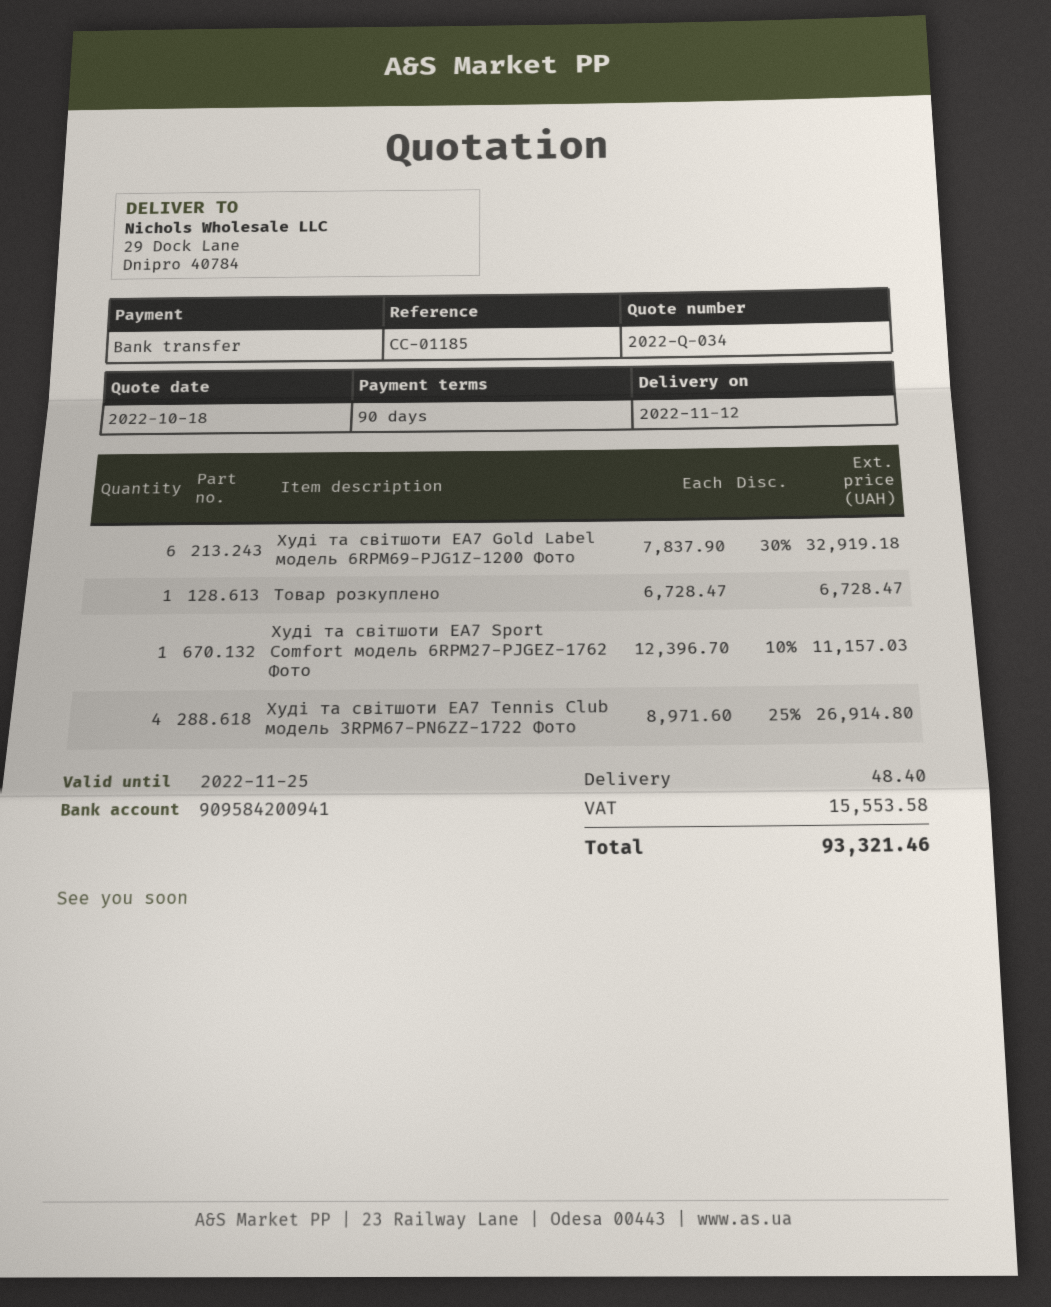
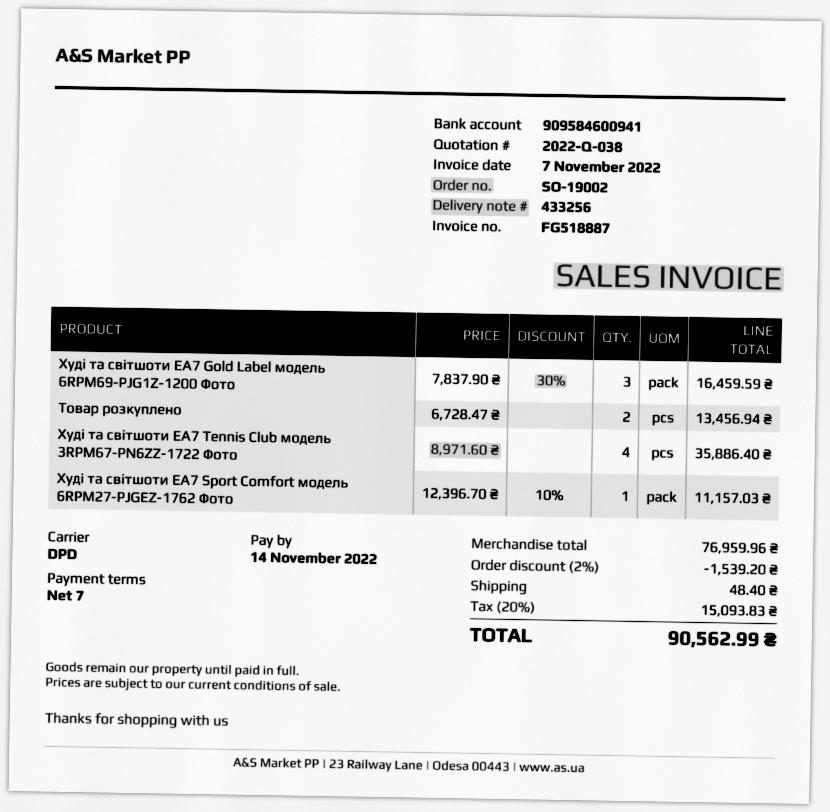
quote number: 2022-Q-034 -> 2022-Q-038
payment terms: 90 days -> 7 days
bank account: 909584200941 -> 909584600941
Худі та світшоти EA7 Gold Label модель 6RPM69-PJG1Z-1200 Фото: 6 x 7837.90 - 30% = 32919.18 -> 3 x 7837.90 - 30% = 16459.59
Товар розкуплено: 1 x 6728.47 = 6728.47 -> 2 x 6728.47 = 13456.94
Худі та світшоти EA7 Tennis Club модель 3RPM67-PN6ZZ-1722 Фото: 4 x 8971.60 - 25% = 26914.80 -> 4 x 8971.60 = 35886.40
discount: none -> 2% = 1539.20
tax: 15553.58 -> 15093.83
total: 93321.46 -> 90562.99

